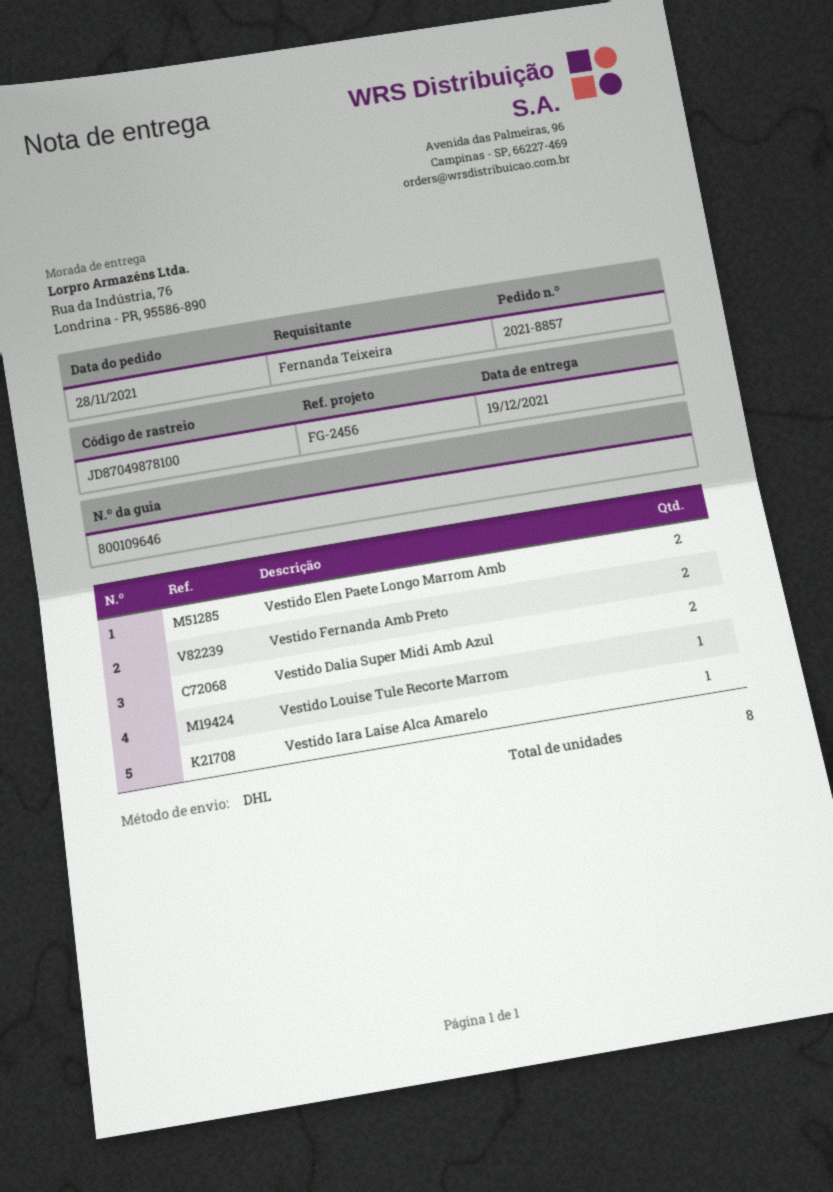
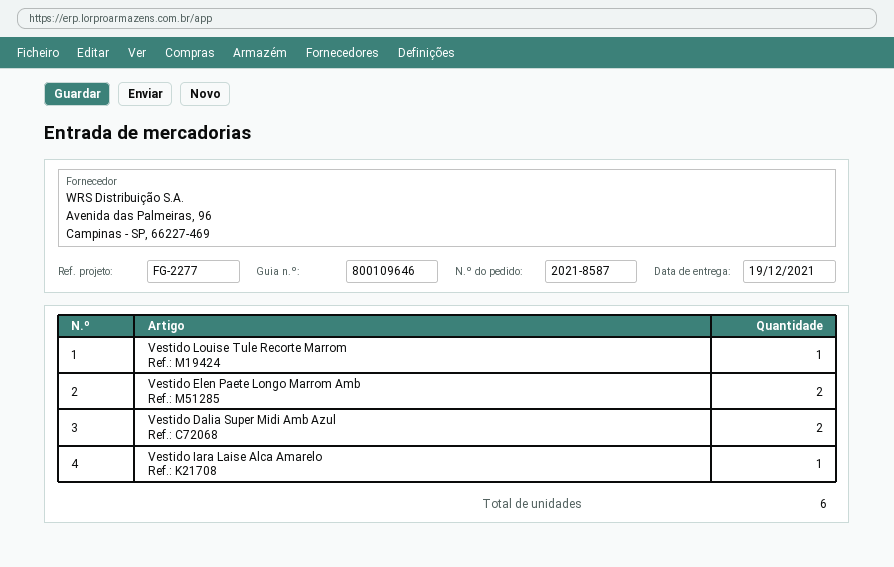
order number: 2021-8857 -> 2021-8587
reference: FG-2456 -> FG-2277
Vestido Fernanda Amb Preto: 2 -> none
total quantity: 8 -> 6

